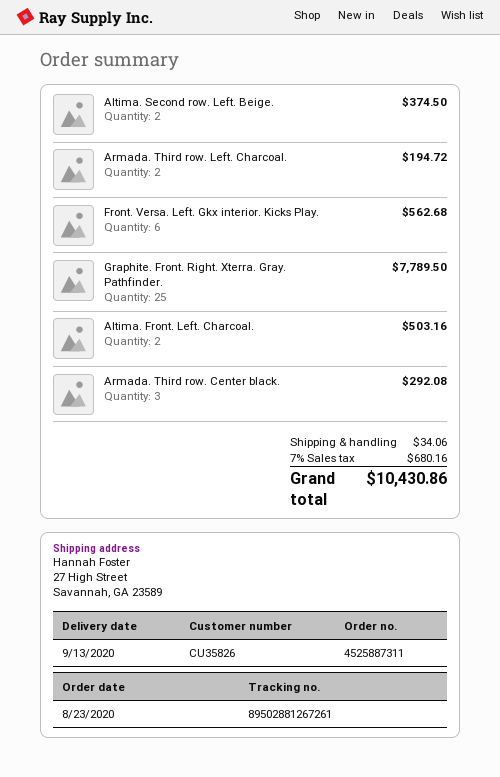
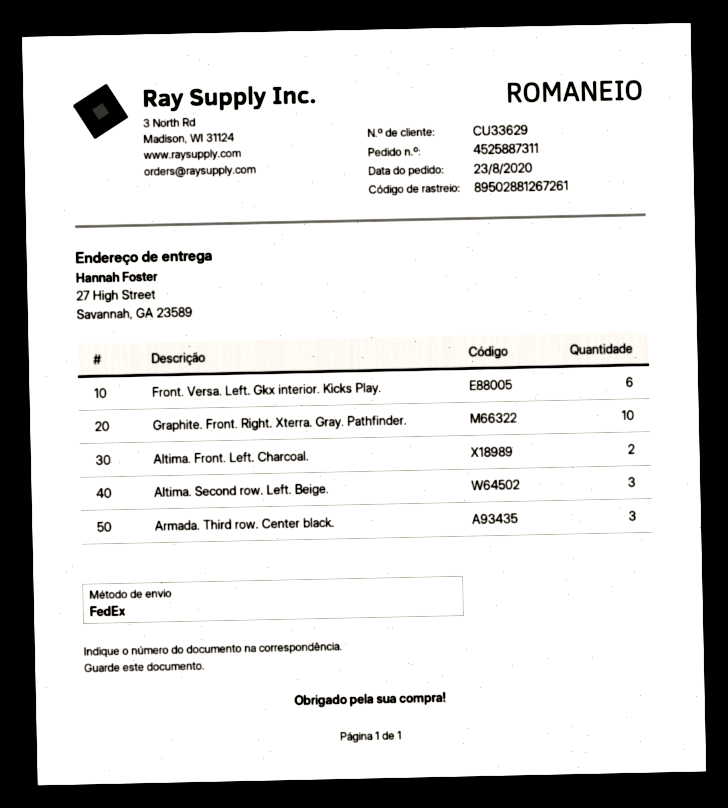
customer number: CU35826 -> CU33629
Altima. Second row. Left. Beige.: 2 -> 3
Armada. Third row. Left. Charcoal.: 2 -> none
Graphite. Front. Right. Xterra. Gray. Pathfinder.: 25 -> 10

